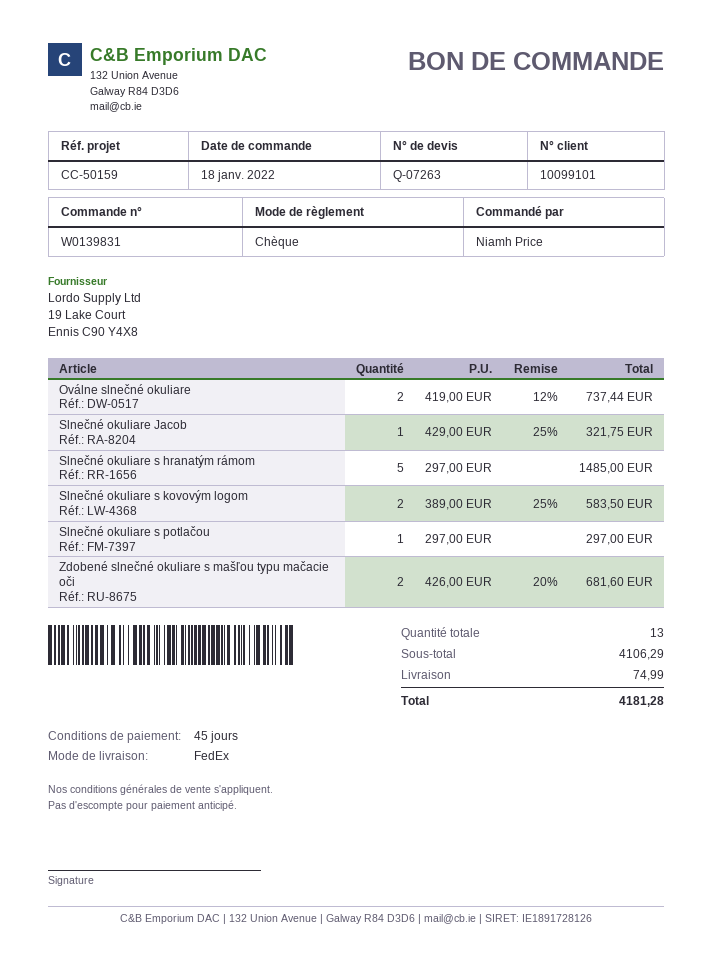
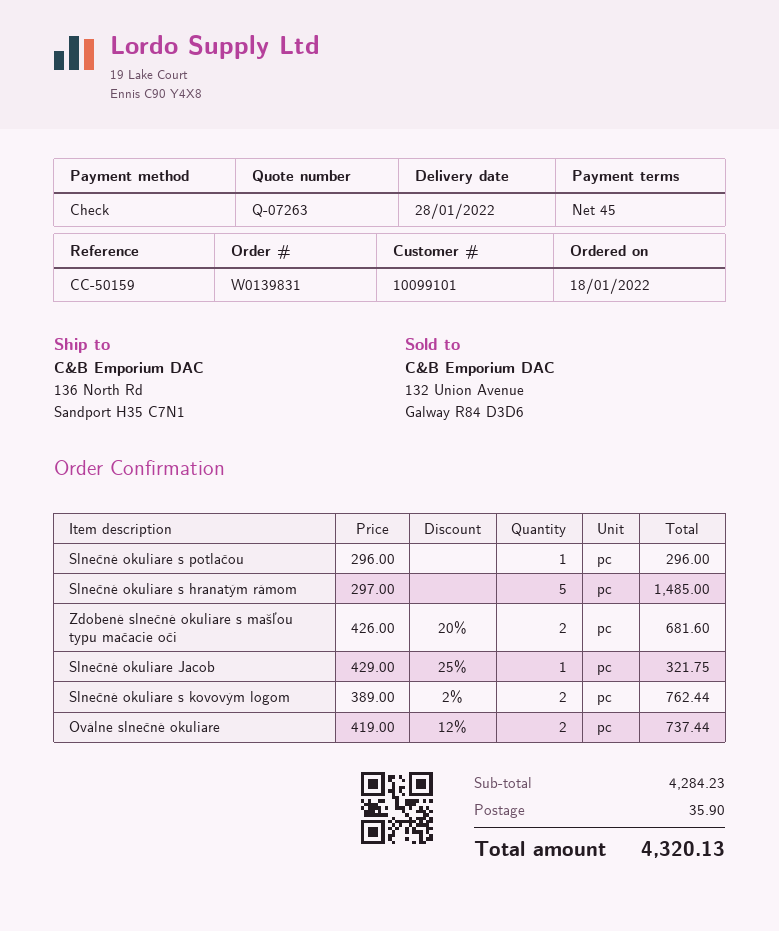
Slnečné okuliare s kovovým logom: 2 x 389.00 - 25% = 583.50 -> 2 x 389.00 - 2% = 762.44
Slnečné okuliare s potlačou: 1 x 297.00 = 297.00 -> 1 x 296.00 = 296.00
subtotal: 4106.29 -> 4284.23
shipping: 74.99 -> 35.90
total: 4181.28 -> 4320.13

